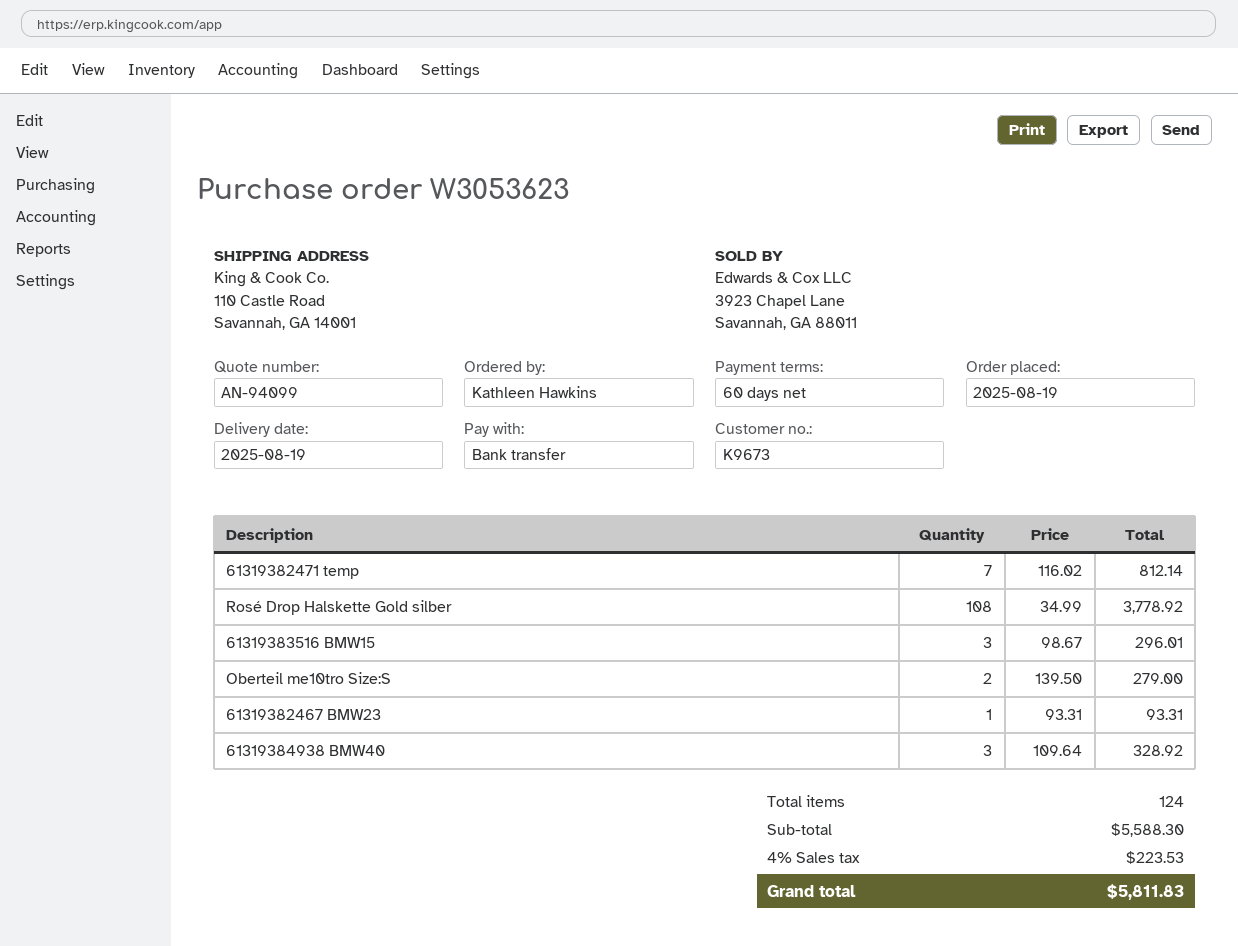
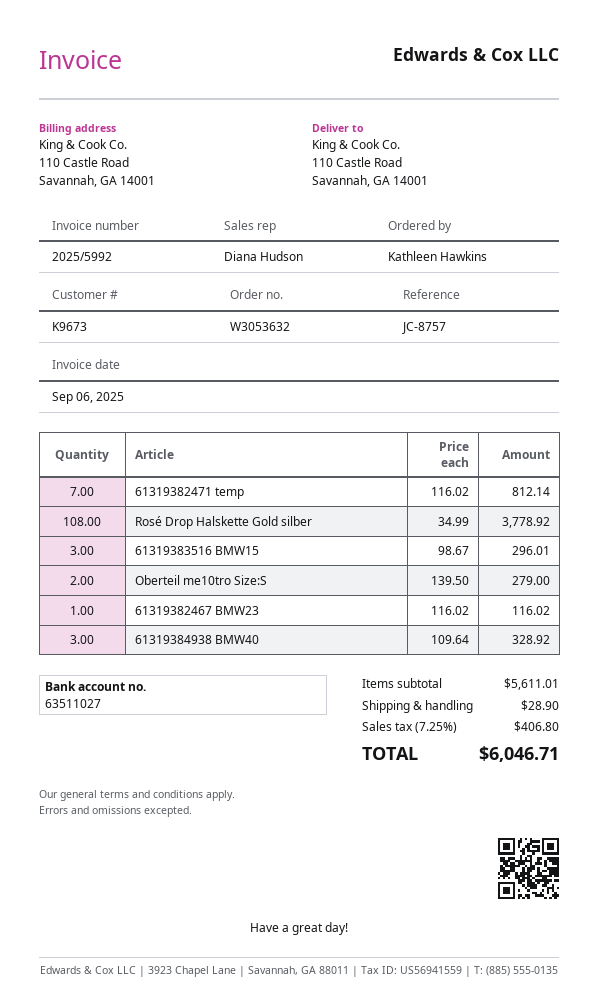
order number: W3053623 -> W3053632
61319382467 BMW23: 1 x 93.31 = 93.31 -> 1 x 116.02 = 116.02
subtotal: 5588.30 -> 5611.01
shipping: none -> 28.90
tax: 4% = 223.53 -> 7.25% = 406.80
total: 5811.83 -> 6046.71

